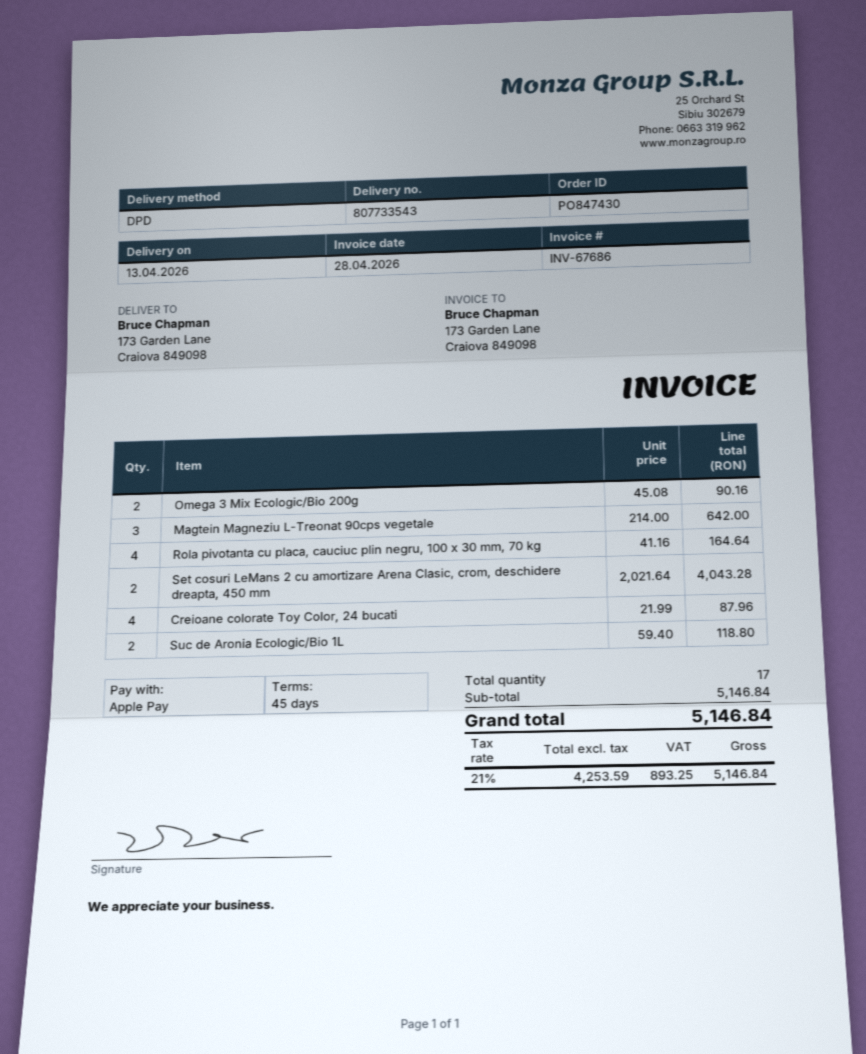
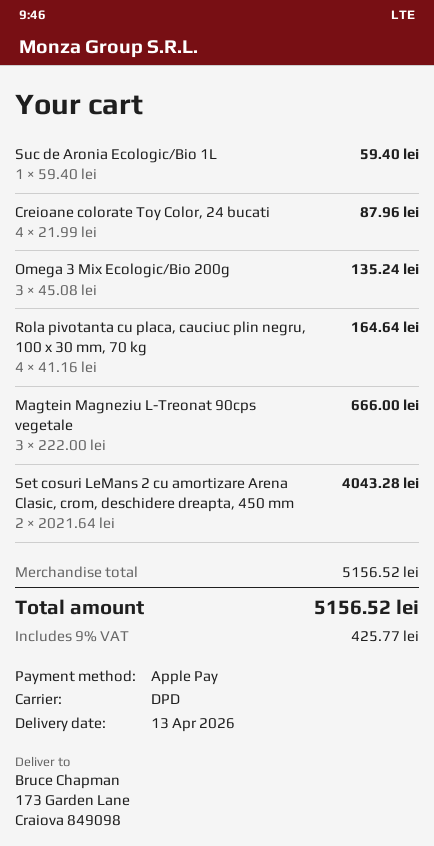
Omega 3 Mix Ecologic/Bio 200g: 2 x 45.08 = 90.16 -> 3 x 45.08 = 135.24
Magtein Magneziu L-Treonat 90cps vegetale: 3 x 214.00 = 642.00 -> 3 x 222.00 = 666.00
Suc de Aronia Ecologic/Bio 1L: 2 x 59.40 = 118.80 -> 1 x 59.40 = 59.40
subtotal: 5146.84 -> 5156.52
tax: 21% = 893.25 -> 9% = 425.77
total: 5146.84 -> 5156.52

